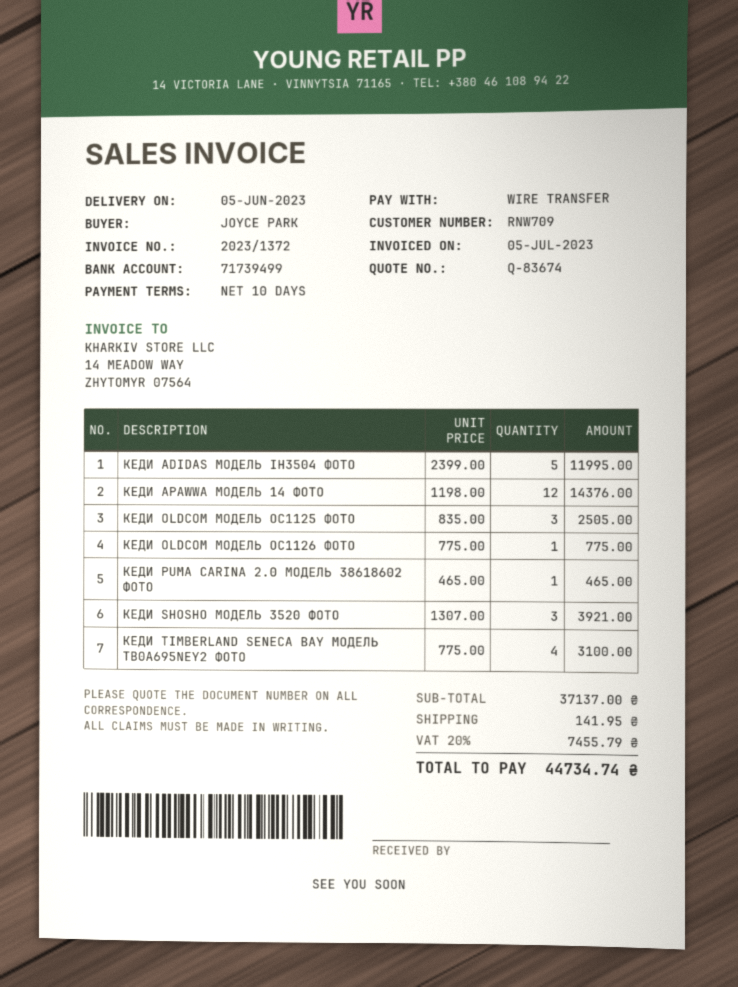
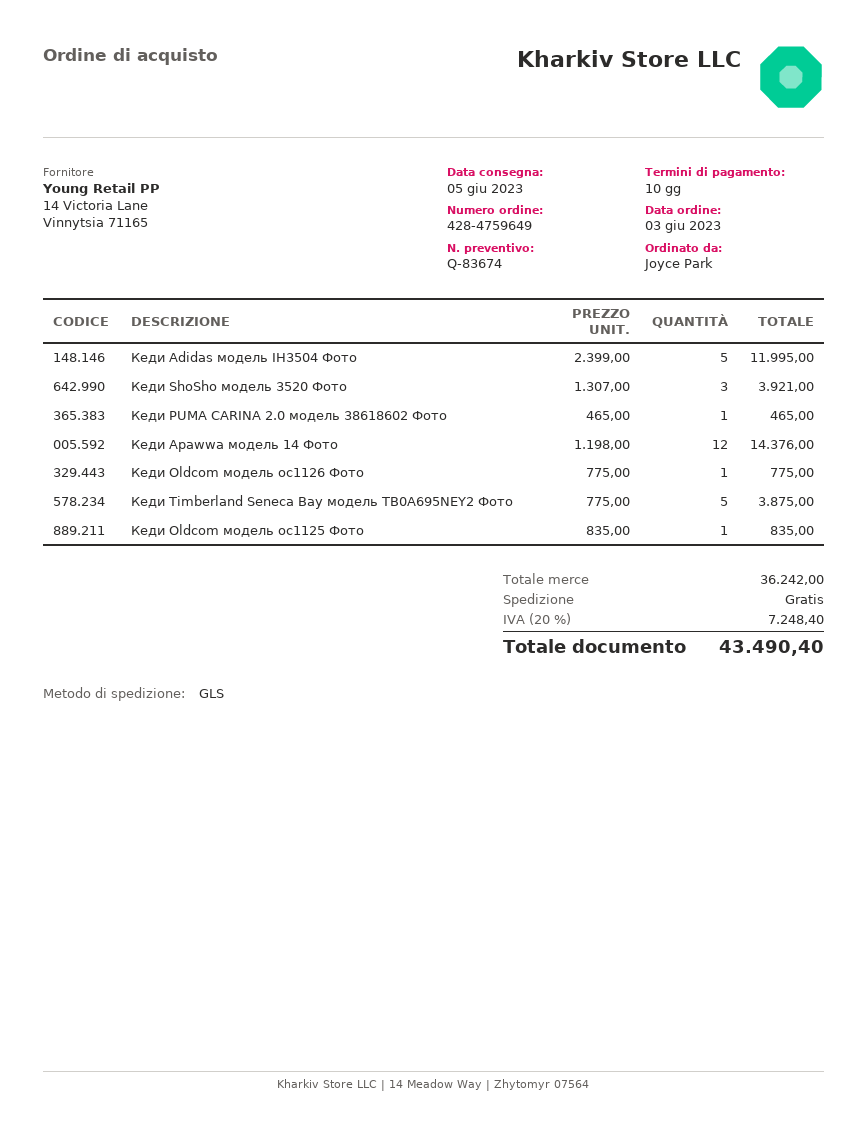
КЕДИ OLDCOM МОДЕЛЬ OC1125 ФОТО: 3 x 835.00 = 2505.00 -> 1 x 835.00 = 835.00
КЕДИ TIMBERLAND SENECA BAY МОДЕЛЬ TB0A695NEY2 ФОТО: 4 x 775.00 = 3100.00 -> 5 x 775.00 = 3875.00
subtotal: 37137.00 -> 36242.00
shipping: 141.95 -> 0.00
tax: 20% = 7455.79 -> 20% = 7248.40
total: 44734.74 -> 43490.40

